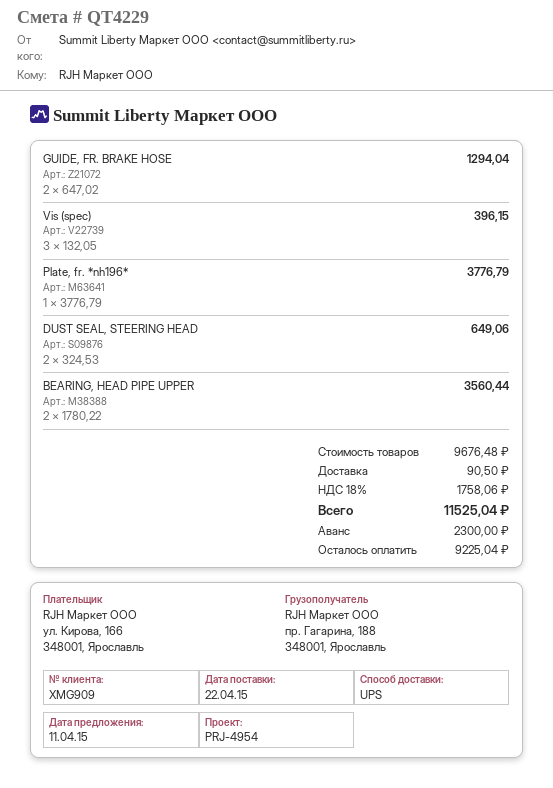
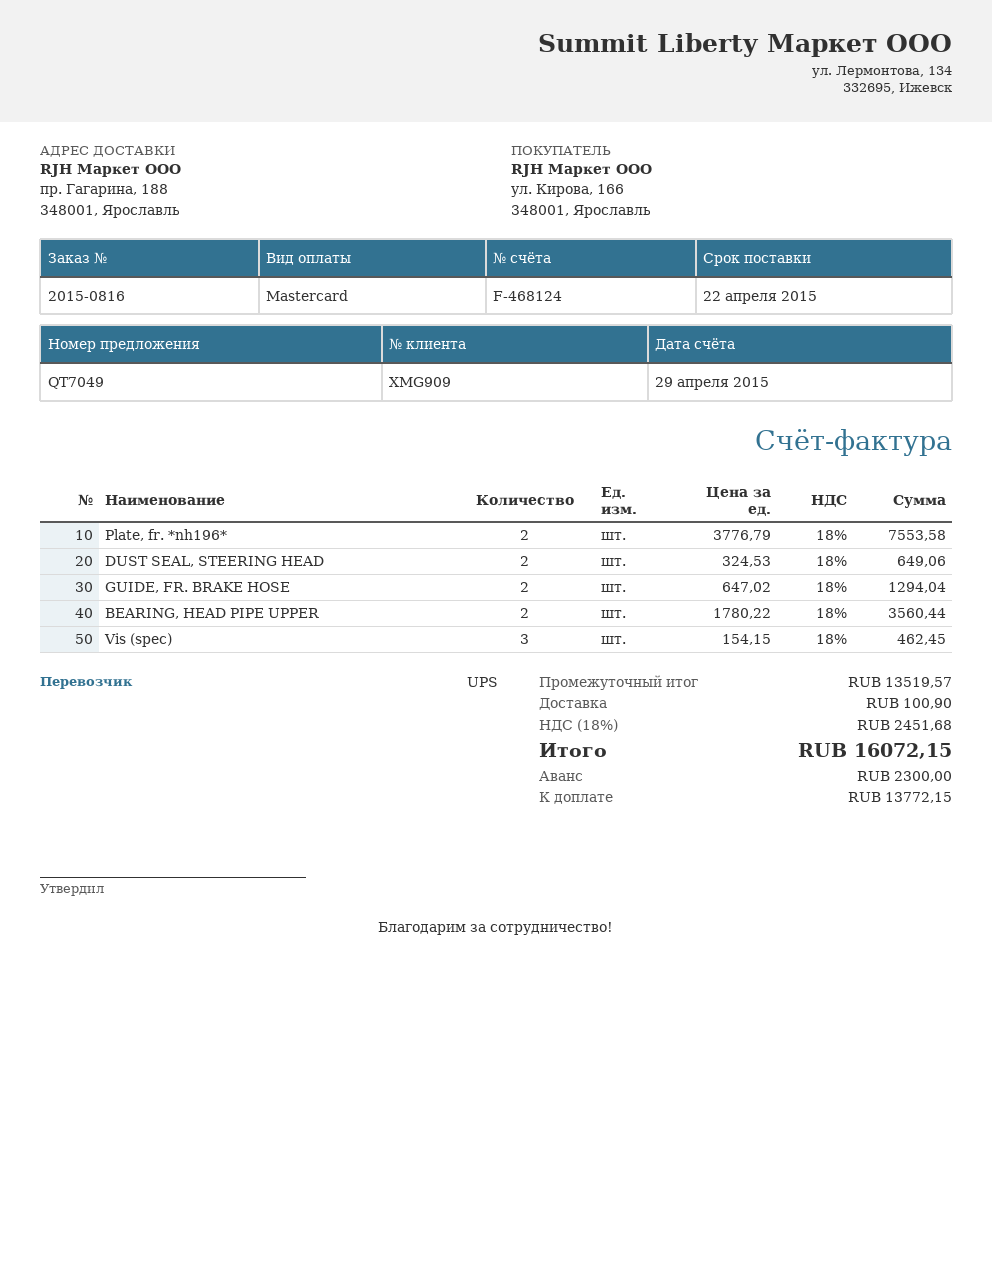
quote number: QT4229 -> QT7049
Vis (spec): 3 x 132.05 = 396.15 -> 3 x 154.15 = 462.45
Plate, fr. *nh196*: 1 x 3776.79 = 3776.79 -> 2 x 3776.79 = 7553.58
subtotal: 9676.48 -> 13519.57
shipping: 90.50 -> 100.90
tax: 18% = 1758.06 -> 18% = 2451.68
total: 11525.04 -> 16072.15
balance: 9225.04 -> 13772.15

